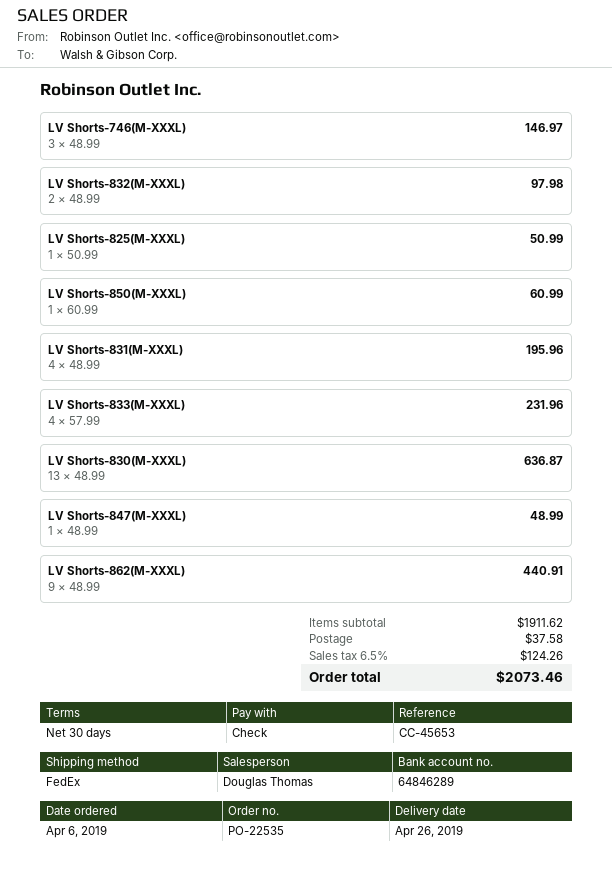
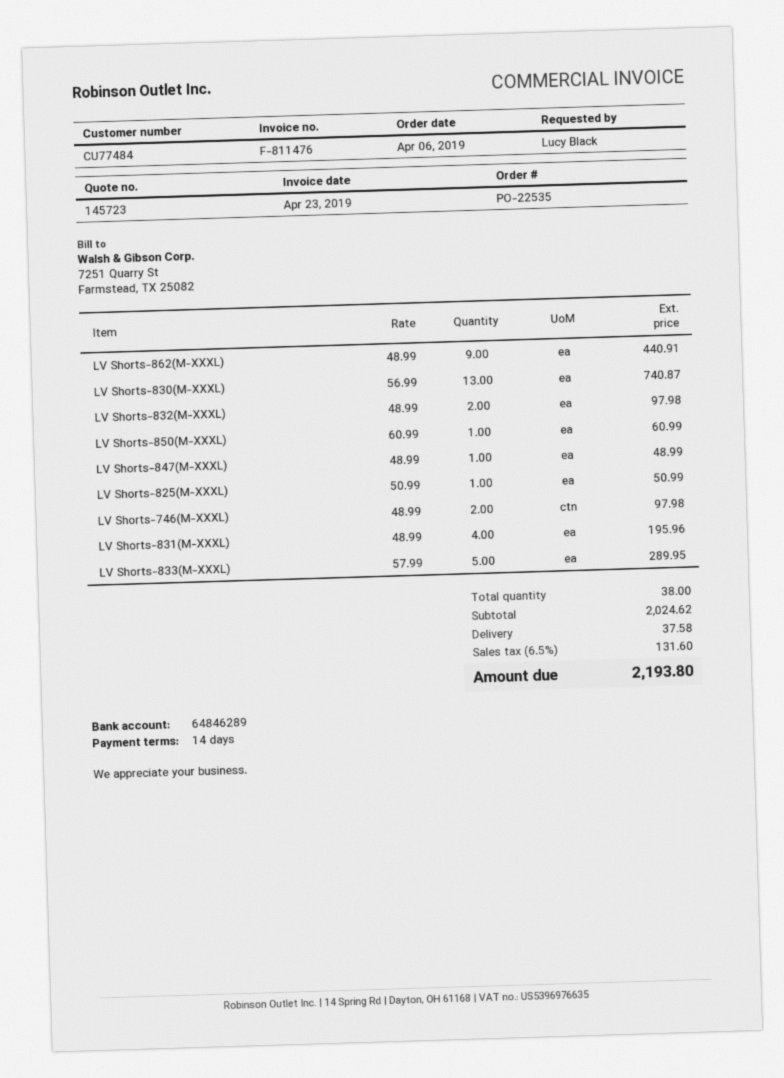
payment terms: 30 days -> 14 days
LV Shorts-746(M-XXXL): 3 x 48.99 = 146.97 -> 2 x 48.99 = 97.98
LV Shorts-833(M-XXXL): 4 x 57.99 = 231.96 -> 5 x 57.99 = 289.95
LV Shorts-830(M-XXXL): 13 x 48.99 = 636.87 -> 13 x 56.99 = 740.87
subtotal: 1911.62 -> 2024.62
tax: 6.5% = 124.26 -> 6.5% = 131.60
total: 2073.46 -> 2193.80

